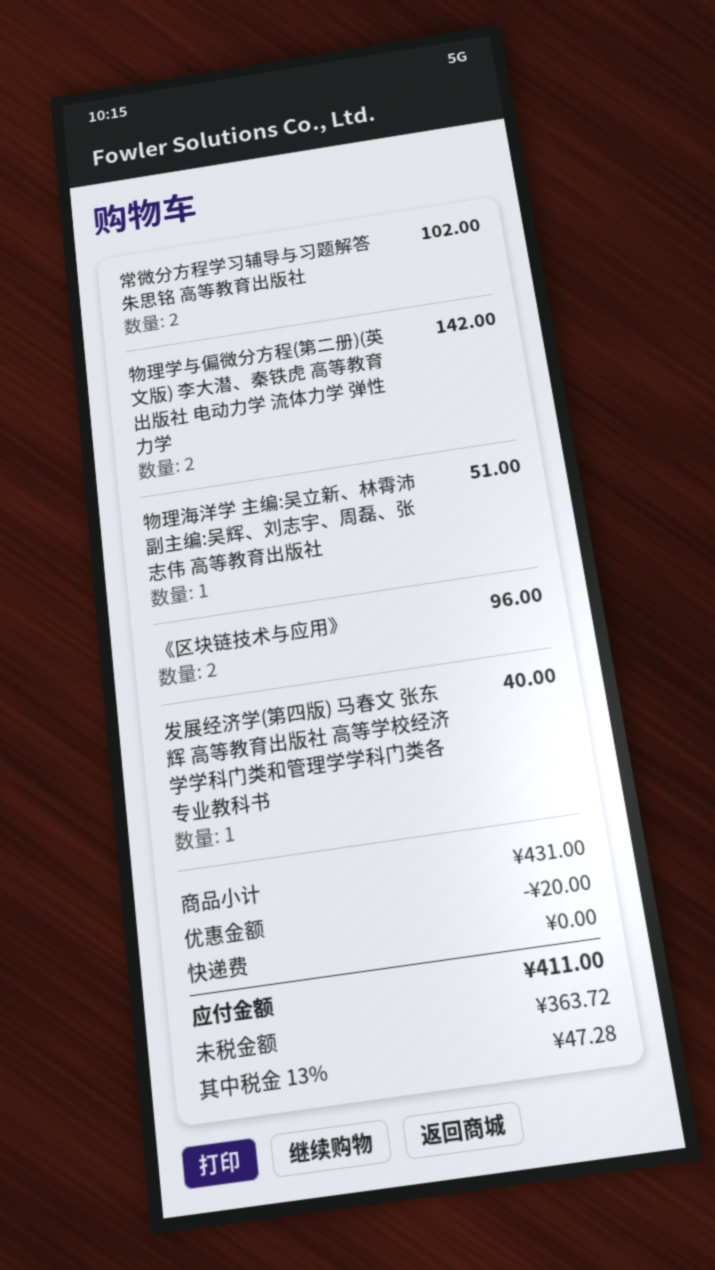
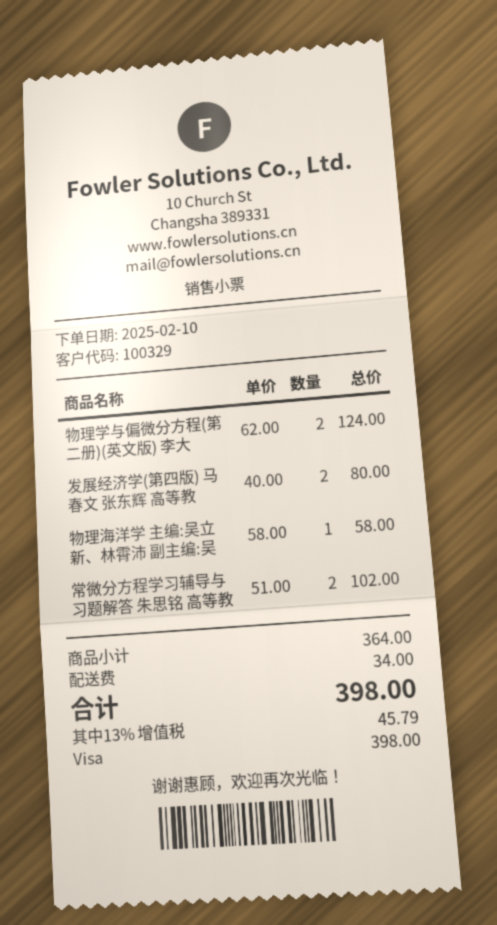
物理学与偏微分方程(第二册)(英文版) 李大潜、秦铁虎 高等教育出版社 电动力学 流体力学 弹性力学: 2 for 142.00 -> 2 for 124.00
物理海洋学 主编:吴立新、林霄沛 副主编:吴辉、刘志宇、周磊、张志伟 高等教育出版社: 1 for 51.00 -> 1 for 58.00
《区块链技术与应用》: 2 for 96.00 -> none
发展经济学(第四版) 马春文 张东辉 高等教育出版社 高等学校经济学学科门类和管理学学科门类各专业教科书: 1 for 40.00 -> 2 for 80.00
subtotal: 431.00 -> 364.00
discount: 20.00 -> none
shipping: 0.00 -> 34.00
tax: 13% = 47.28 -> 13% = 45.79
total: 411.00 -> 398.00

